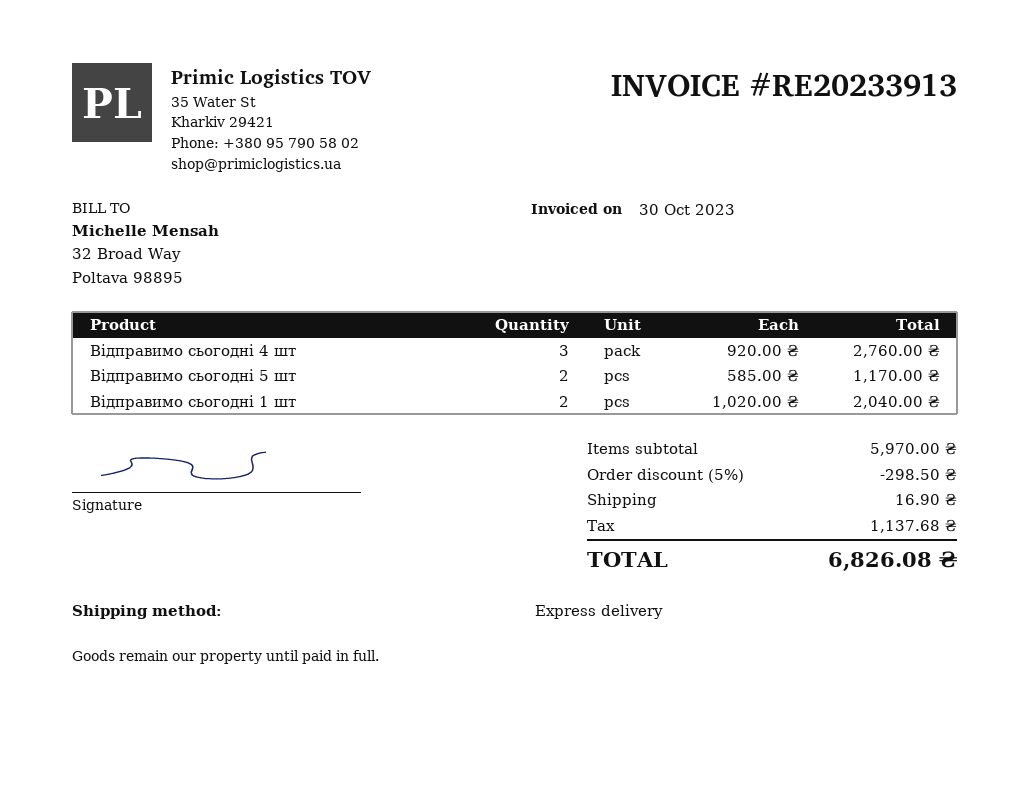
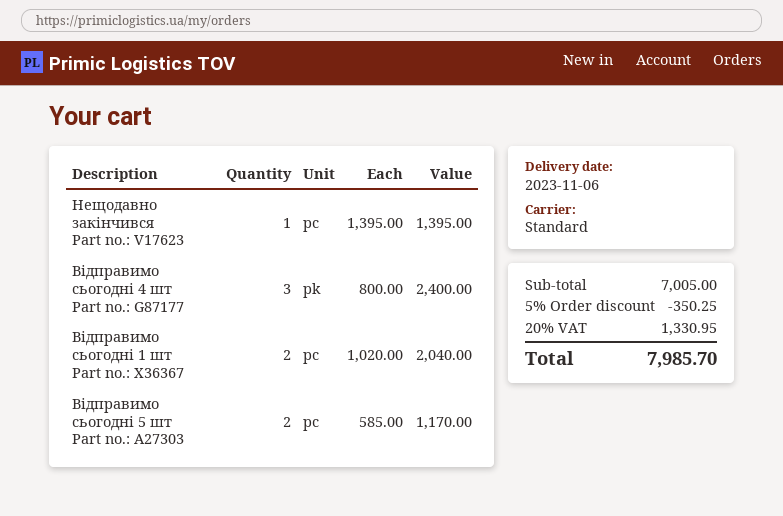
shipping method: express -> standard
Відправимо сьогодні 4 шт: 3 x 920.00 = 2760.00 -> 3 x 800.00 = 2400.00
Нещодавно закінчився: none -> 1 x 1395.00 = 1395.00
subtotal: 5970.00 -> 7005.00
discount: 5% = 298.50 -> 5% = 350.25
shipping: 16.90 -> none
tax: 1137.68 -> 1330.95
total: 6826.08 -> 7985.70

